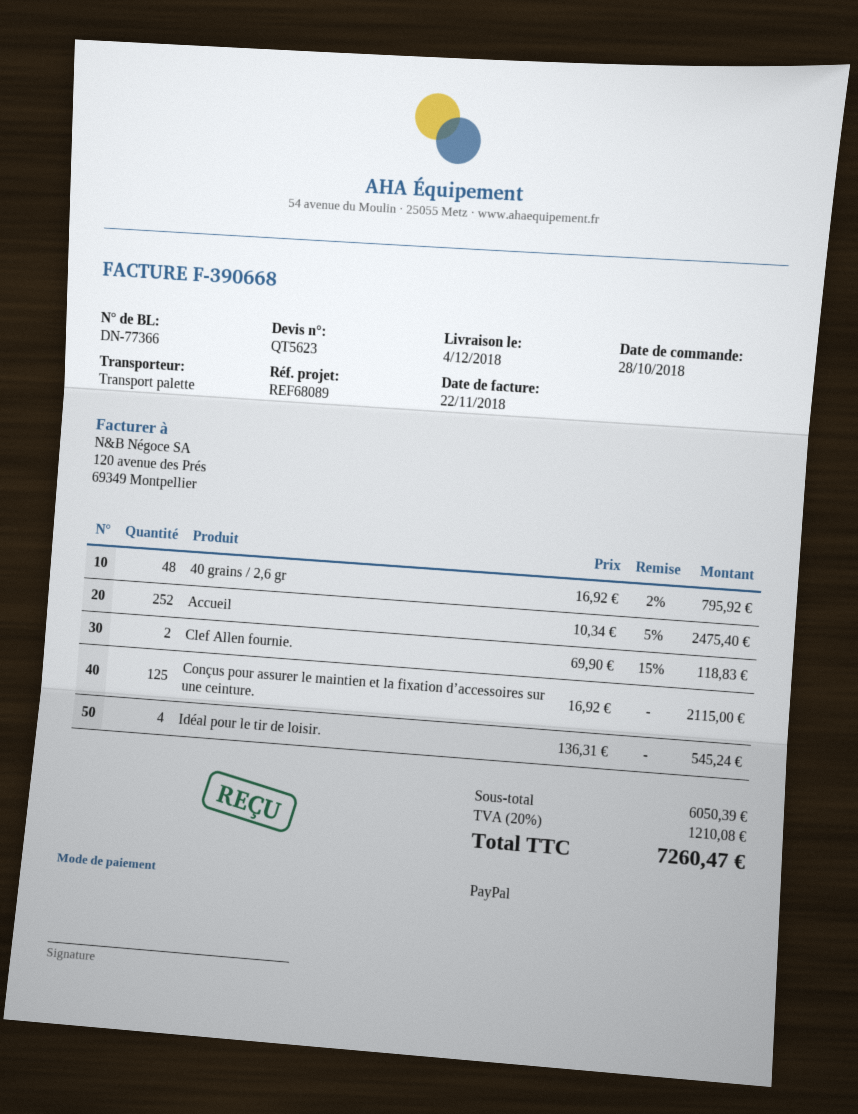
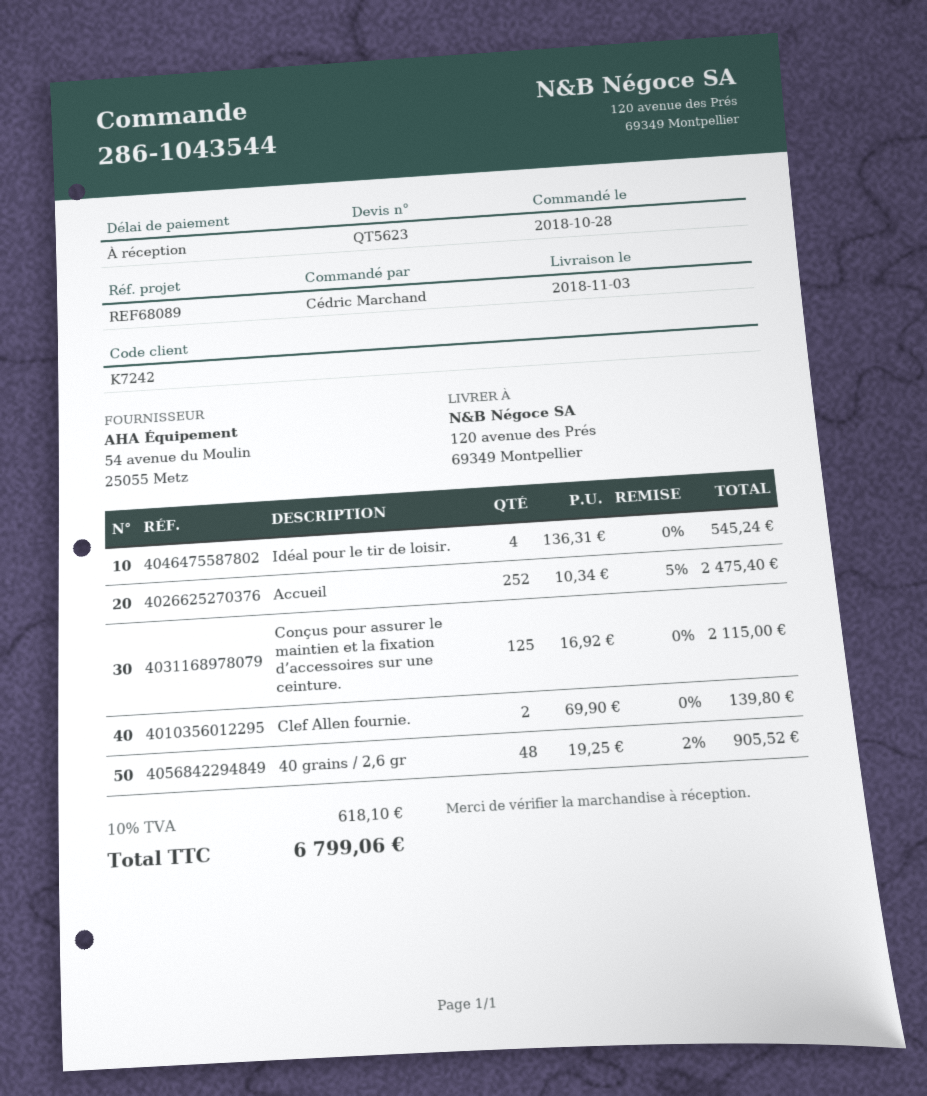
delivery date: 2018-12-04 -> 2018-11-03
40 grains / 2,6 gr: 48 x 16.92 - 2% = 795.92 -> 48 x 19.25 - 2% = 905.52
Clef Allen fournie.: 2 x 69.90 - 15% = 118.83 -> 2 x 69.90 = 139.80
tax: 20% = 1210.08 -> 10% = 618.10
total: 7260.47 -> 6799.06

